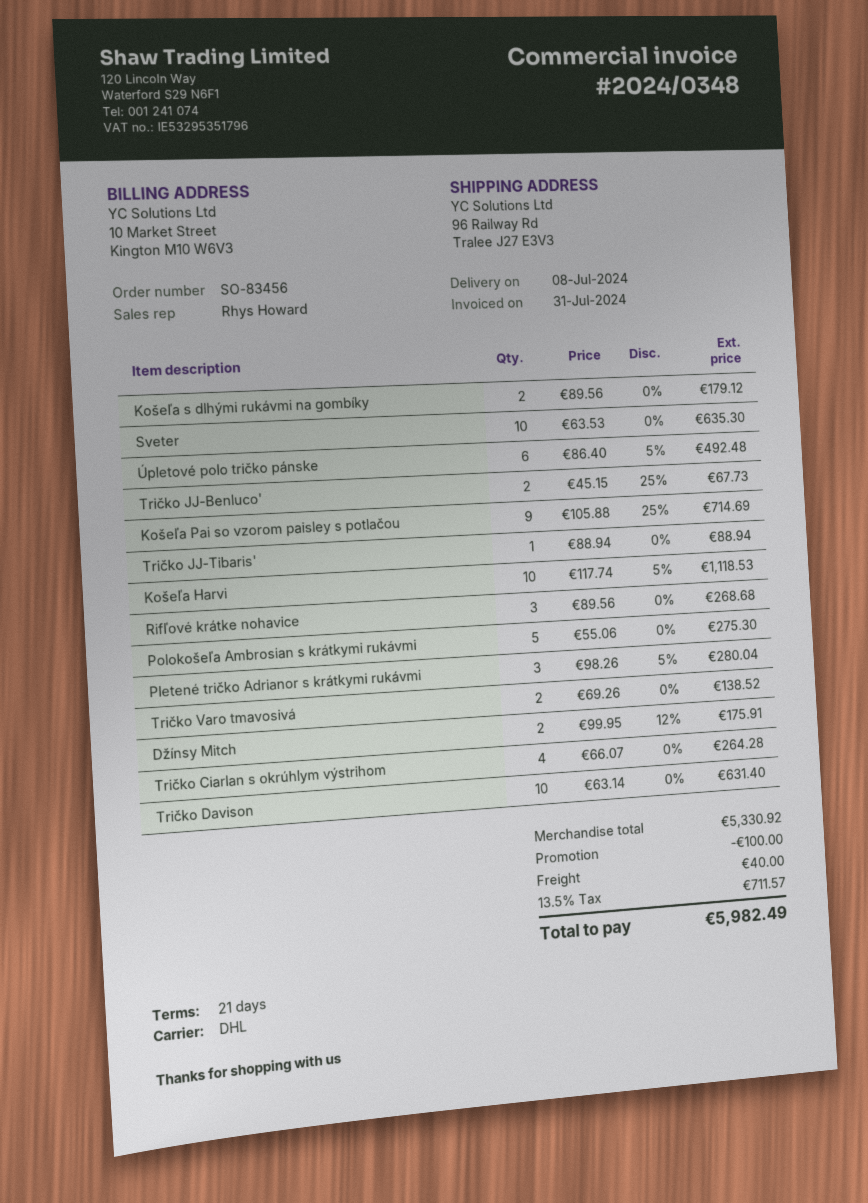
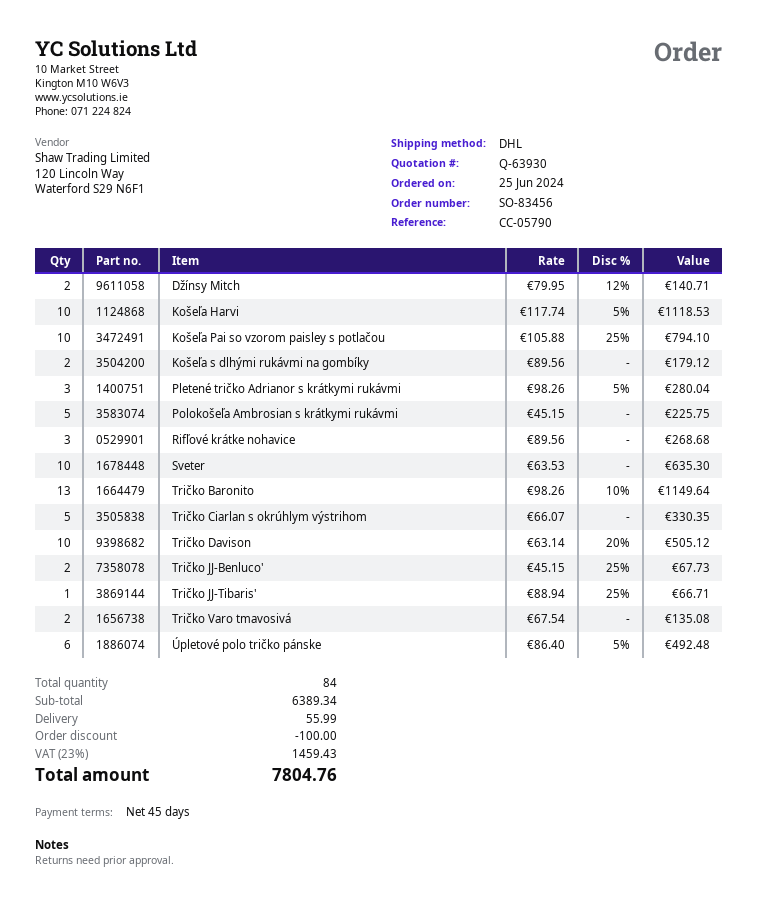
payment terms: 21 days -> 45 days
Košeľa Pai so vzorom paisley s potlačou: 9 x 105.88 - 25% = 714.69 -> 10 x 105.88 - 25% = 794.10
Tričko JJ-Tibaris': 1 x 88.94 = 88.94 -> 1 x 88.94 - 25% = 66.71
Polokošeľa Ambrosian s krátkymi rukávmi: 5 x 55.06 = 275.30 -> 5 x 45.15 = 225.75
Tričko Varo tmavosivá: 2 x 69.26 = 138.52 -> 2 x 67.54 = 135.08
Džínsy Mitch: 2 x 99.95 - 12% = 175.91 -> 2 x 79.95 - 12% = 140.71
Tričko Ciarlan s okrúhlym výstrihom: 4 x 66.07 = 264.28 -> 5 x 66.07 = 330.35
Tričko Davison: 10 x 63.14 = 631.40 -> 10 x 63.14 - 20% = 505.12
Tričko Baronito: none -> 13 x 98.26 - 10% = 1149.64
subtotal: 5330.92 -> 6389.34
shipping: 40.00 -> 55.99
tax: 13.5% = 711.57 -> 23% = 1459.43
total: 5982.49 -> 7804.76

